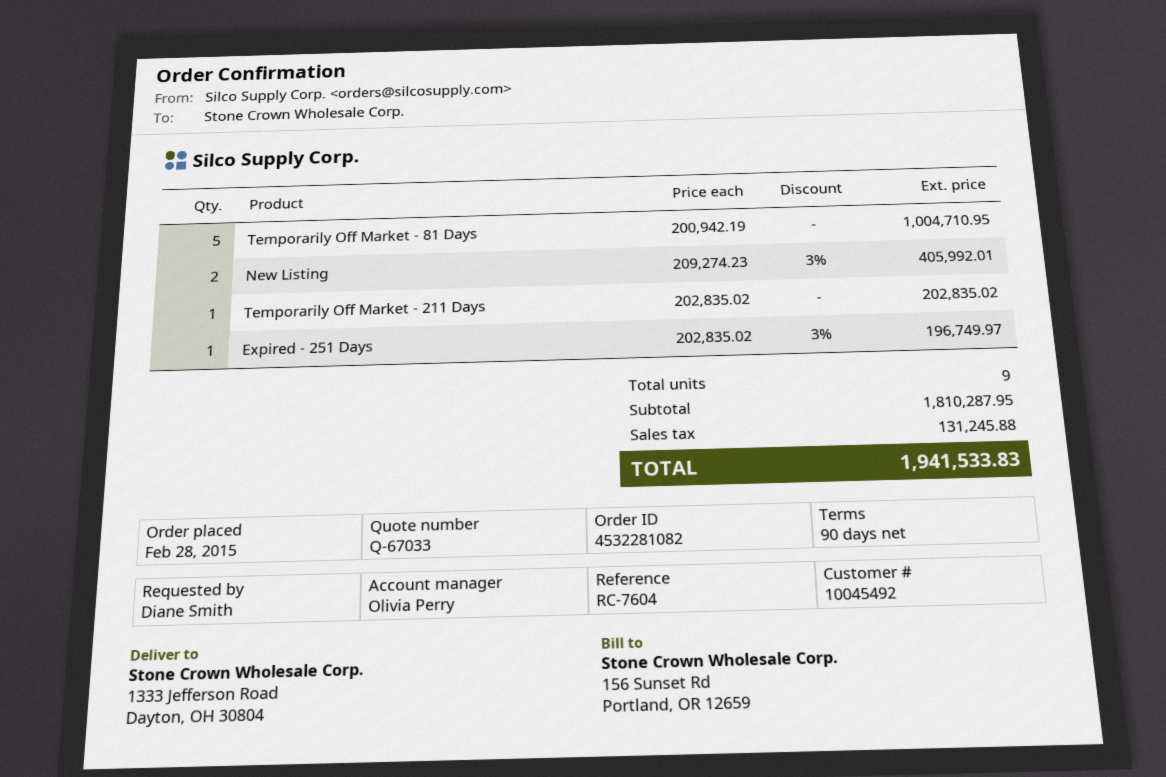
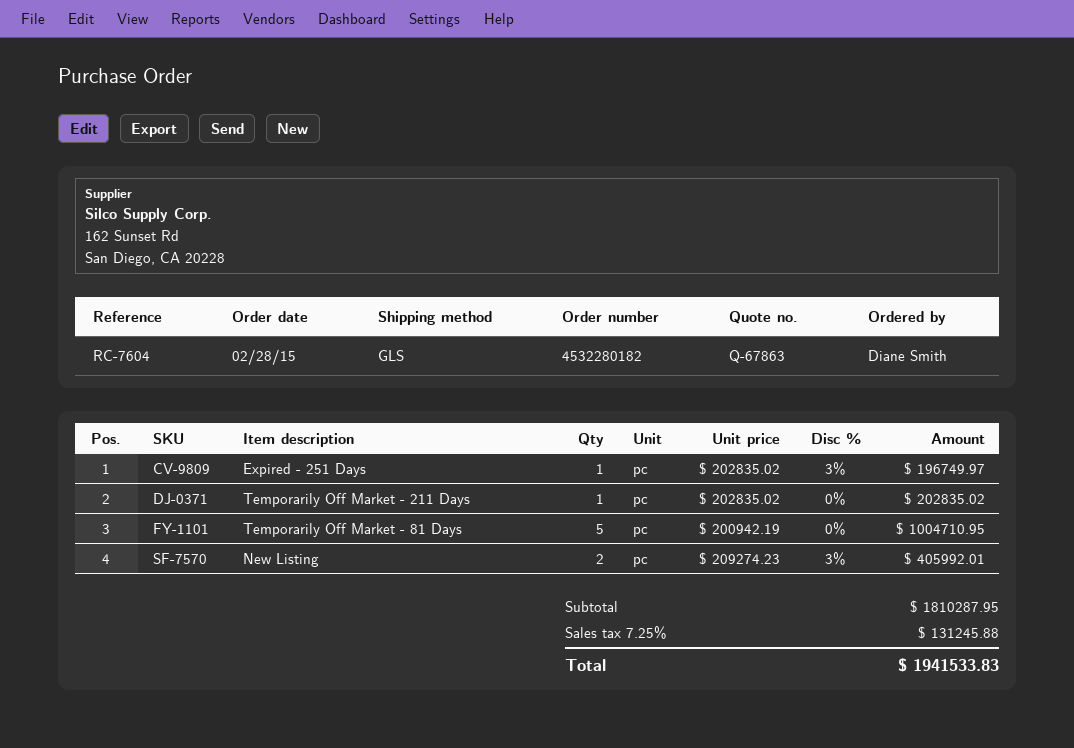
quote number: Q-67033 -> Q-67863
order number: 4532281082 -> 4532280182

